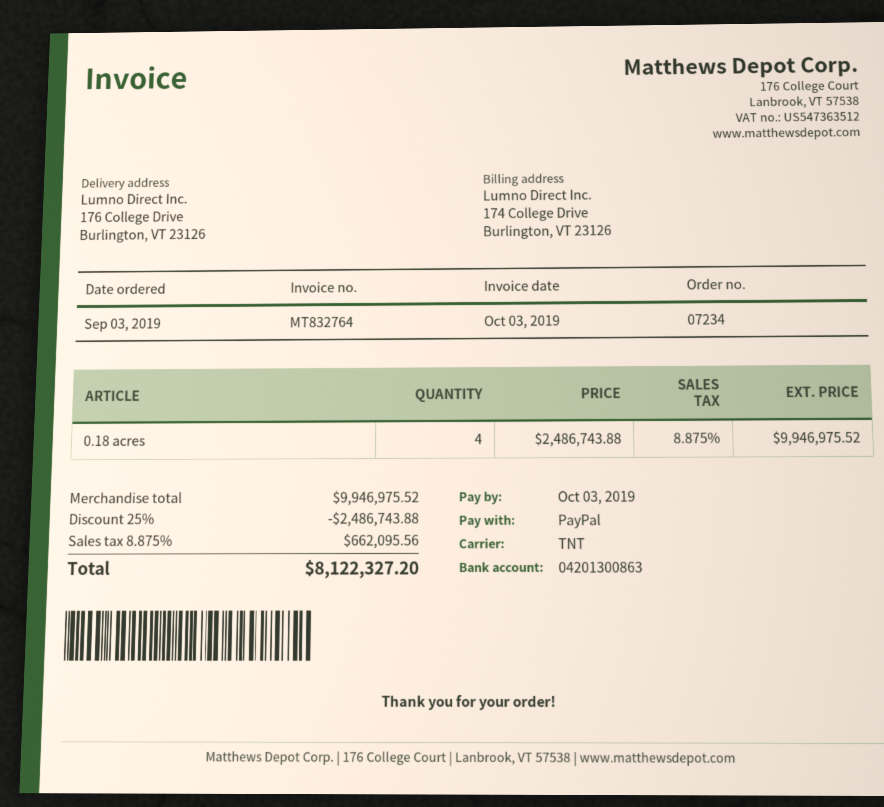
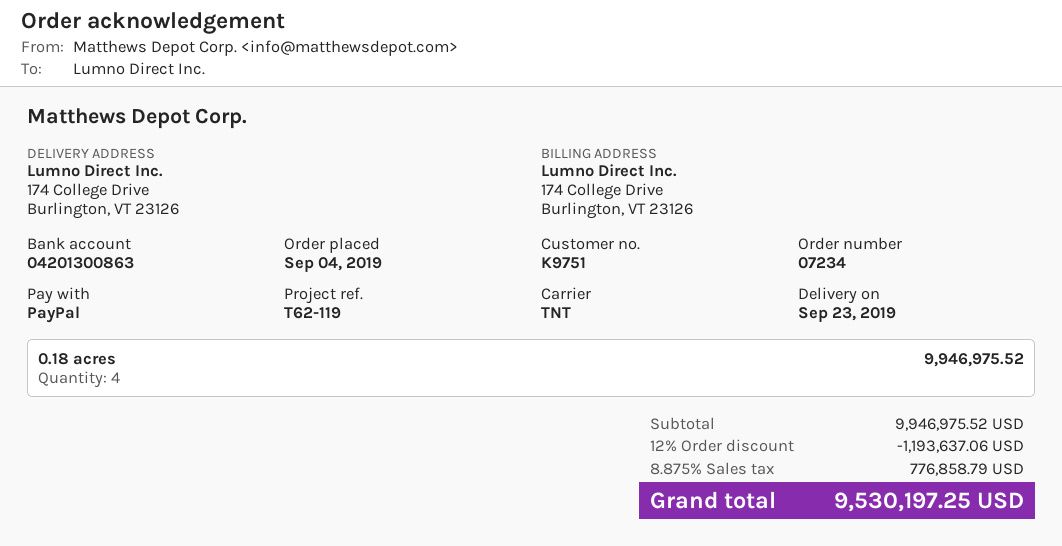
order date: 2019-09-03 -> 2019-09-04
ship to: 176 College Drive, Burlington, VT 23126 -> 174 College Drive, Burlington, VT 23126
discount: 25% = 2486743.88 -> 12% = 1193637.06
tax: 8.875% = 662095.56 -> 8.875% = 776858.79
total: 8122327.20 -> 9530197.25

